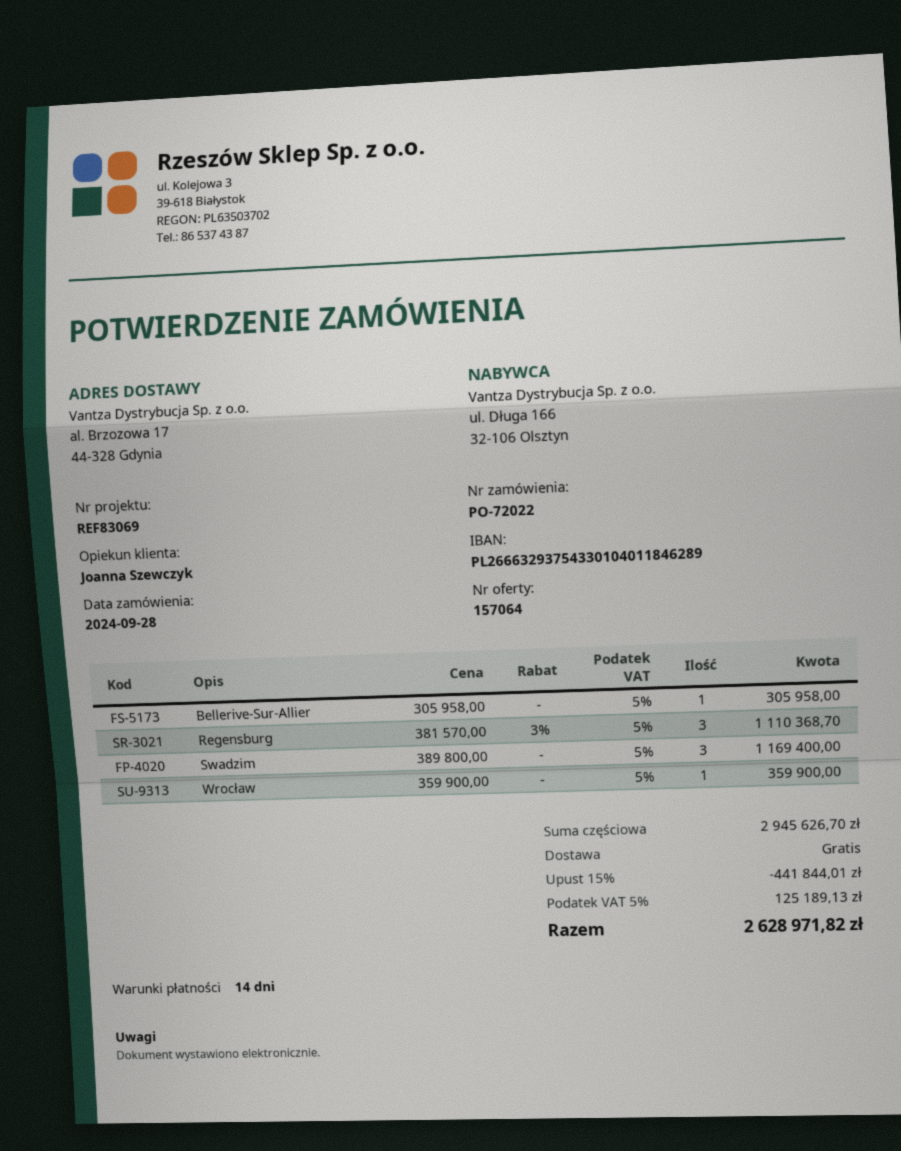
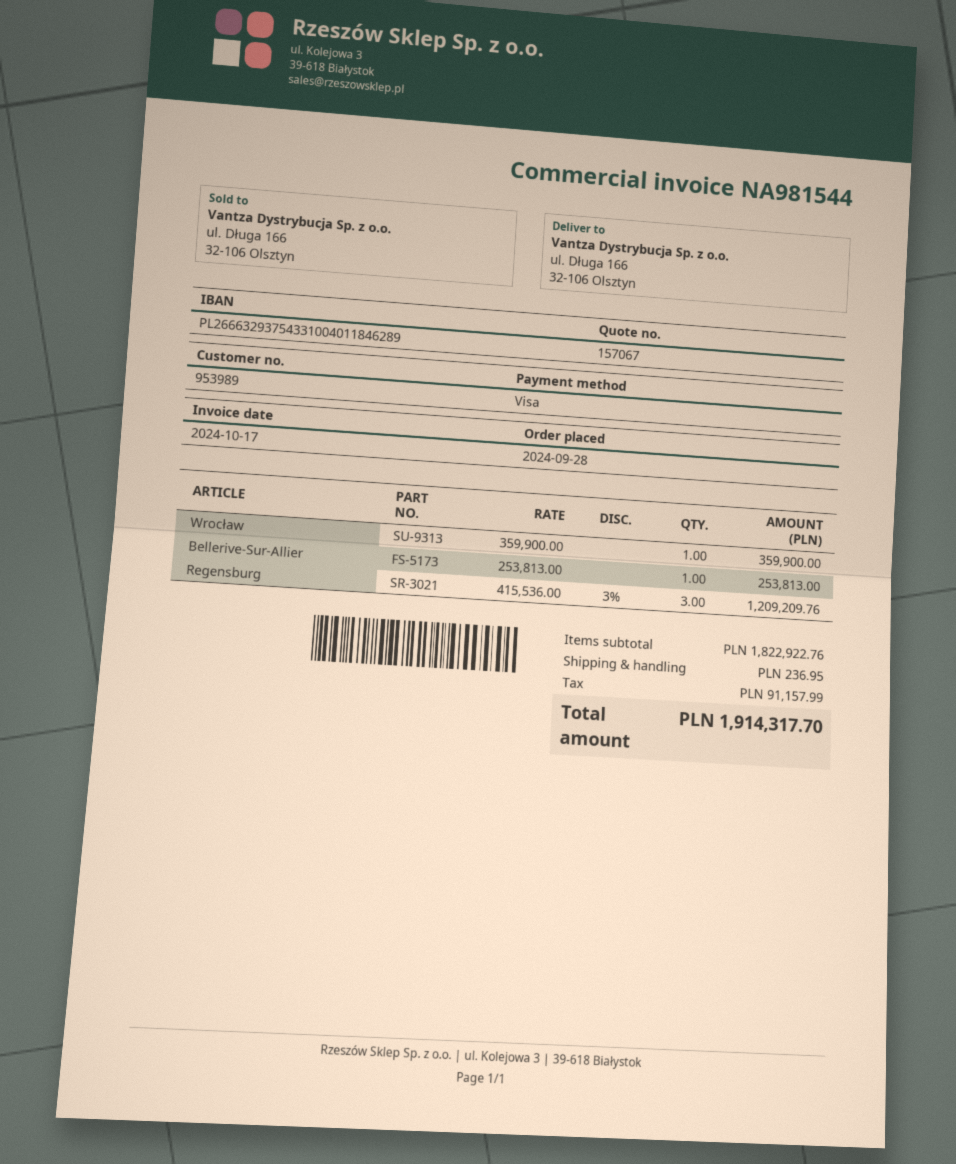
quote number: 157064 -> 157067
bank account: PL26663293754330104011846289 -> PL26663293754331004011846289
ship to: al. Brzozowa 17, 44-328 Gdynia -> ul. Długa 166, 32-106 Olsztyn
Bellerive-Sur-Allier: 1 x 305958.00 = 305958.00 -> 1 x 253813.00 = 253813.00
Regensburg: 3 x 381570.00 - 3% = 1110368.70 -> 3 x 415536.00 - 3% = 1209209.76
Swadzim: 3 x 389800.00 = 1169400.00 -> none
subtotal: 2945626.70 -> 1822922.76
discount: 15% = 441844.01 -> none
shipping: 0.00 -> 236.95
tax: 125189.13 -> 91157.99
total: 2628971.82 -> 1914317.70

